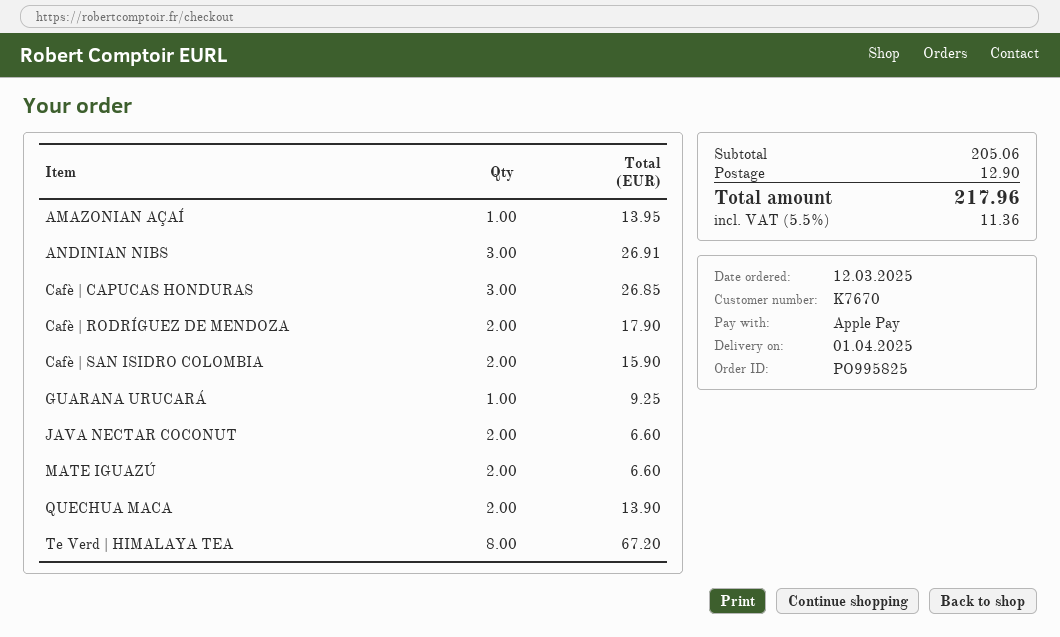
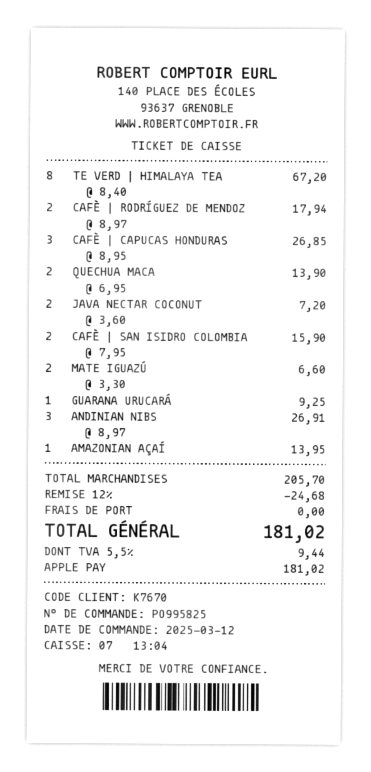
Cafè | RODRÍGUEZ DE MENDOZA: 2 for 17.90 -> 2 for 17.94
JAVA NECTAR COCONUT: 2 for 6.60 -> 2 for 7.20
subtotal: 205.06 -> 205.70
discount: none -> 12% = 24.68
shipping: 12.90 -> 0.00
tax: 5.5% = 11.36 -> 5.5% = 9.44
total: 217.96 -> 181.02

